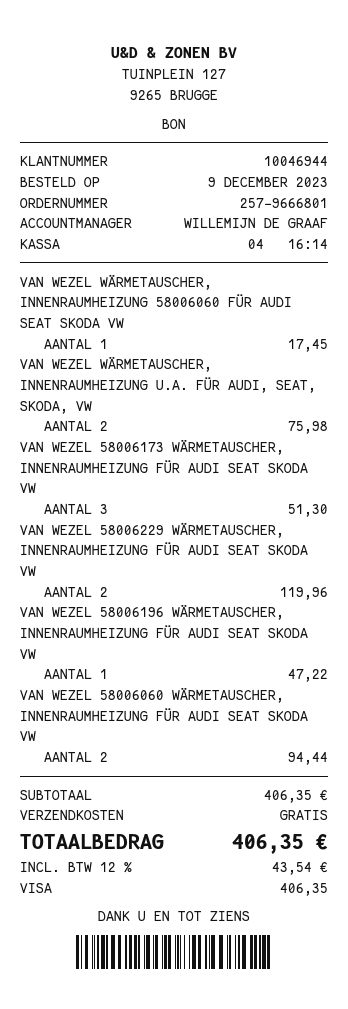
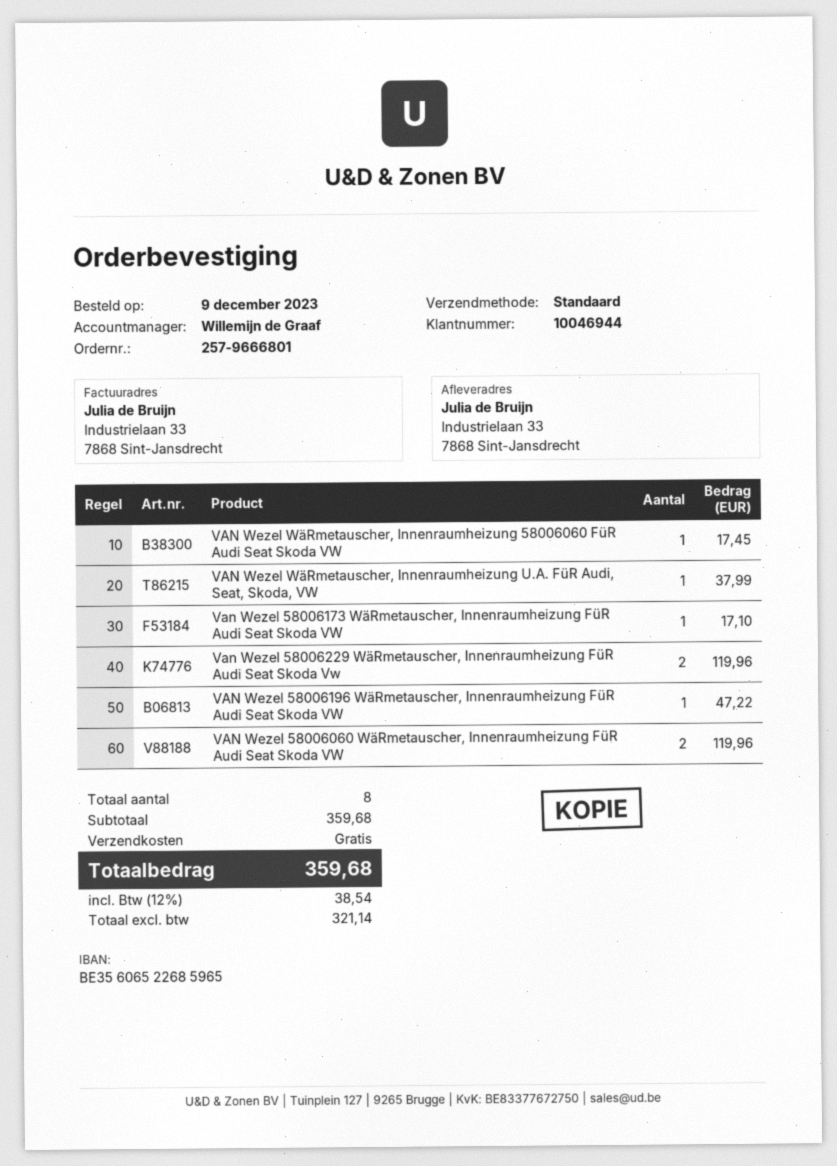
VAN WEZEL WÄRMETAUSCHER, INNENRAUMHEIZUNG U.A. FÜR AUDI, SEAT, SKODA, VW: 2 for 75.98 -> 1 for 37.99
VAN WEZEL 58006173 WÄRMETAUSCHER, INNENRAUMHEIZUNG FÜR AUDI SEAT SKODA VW: 3 for 51.30 -> 1 for 17.10
VAN WEZEL 58006060 WÄRMETAUSCHER, INNENRAUMHEIZUNG FÜR AUDI SEAT SKODA VW: 2 for 94.44 -> 2 for 119.96
subtotal: 406.35 -> 359.68
tax: 12% = 43.54 -> 12% = 38.54
total: 406.35 -> 359.68

